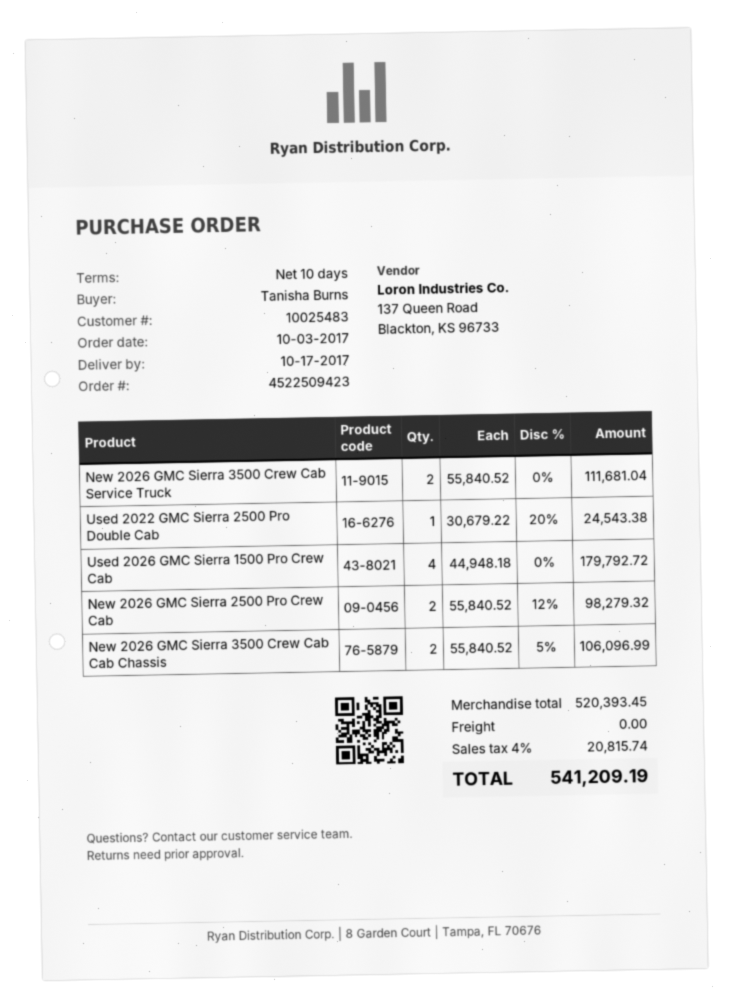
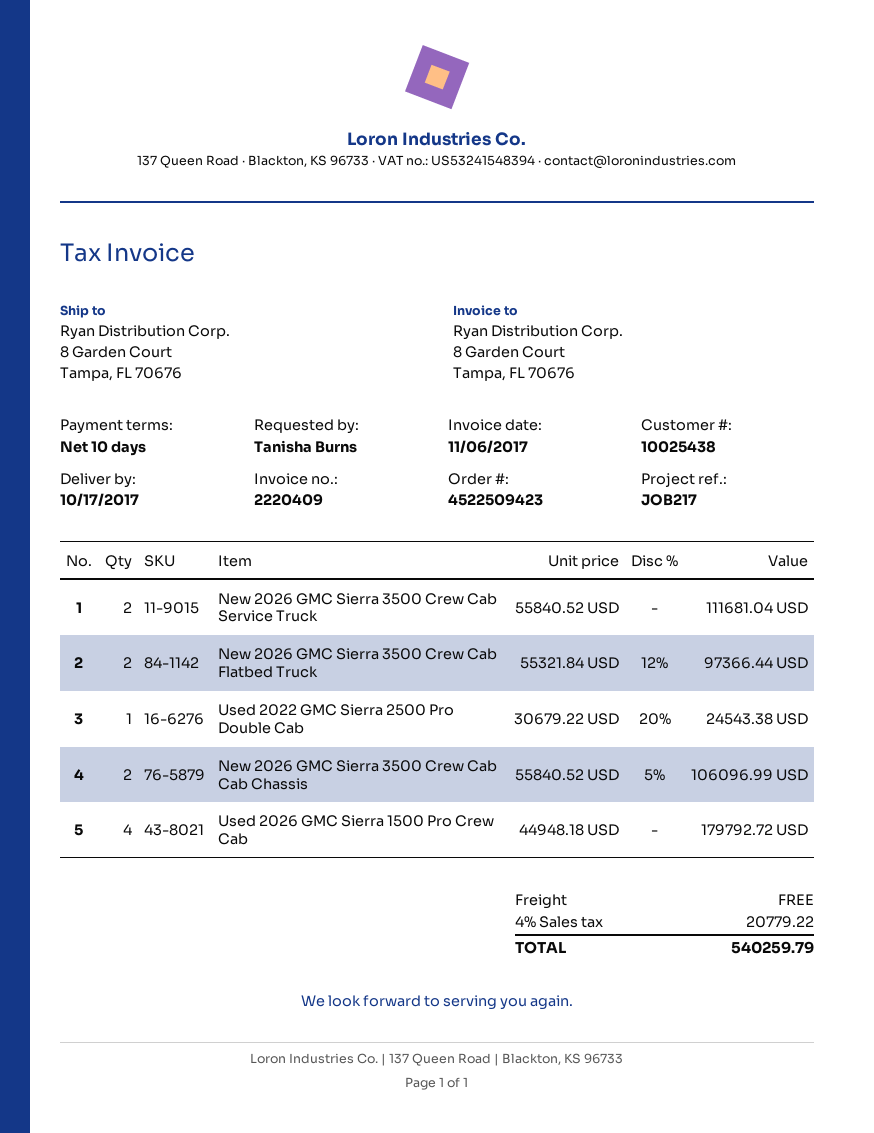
customer number: 10025483 -> 10025438
New 2026 GMC Sierra 2500 Pro Crew Cab: 2 x 55840.52 - 12% = 98279.32 -> none
New 2026 GMC Sierra 3500 Crew Cab Flatbed Truck: none -> 2 x 55321.84 - 12% = 97366.44
tax: 4% = 20815.74 -> 4% = 20779.22
total: 541209.19 -> 540259.79

